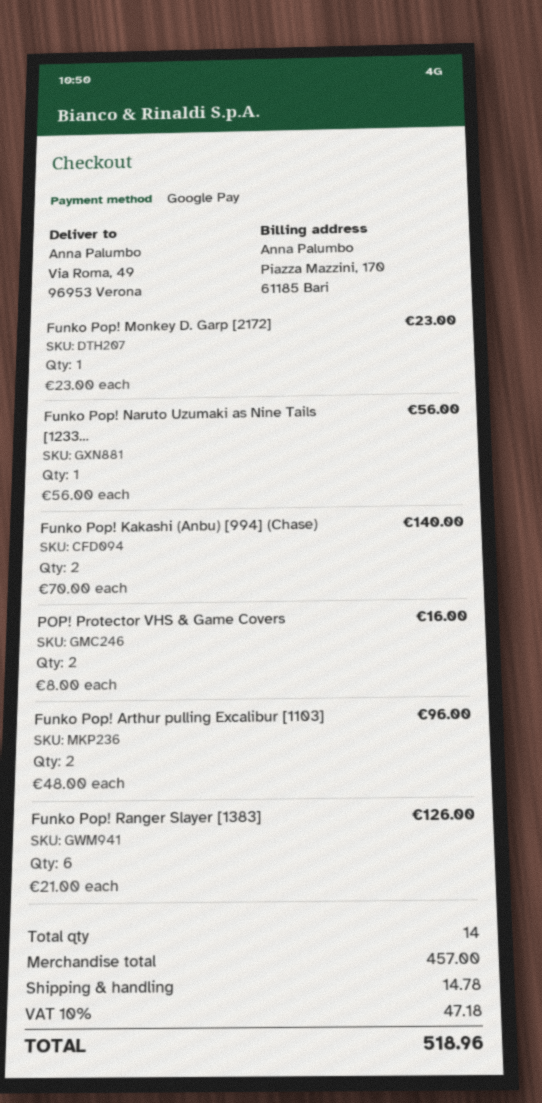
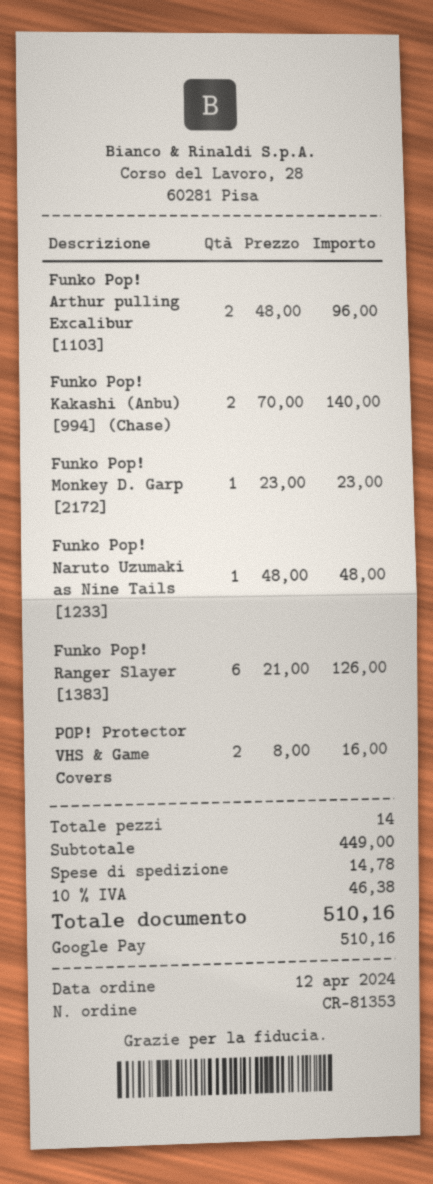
Funko Pop! Naruto Uzumaki as Nine Tails [1233...: 1 x 56.00 = 56.00 -> 1 x 48.00 = 48.00
subtotal: 457.00 -> 449.00
tax: 10% = 47.18 -> 10% = 46.38
total: 518.96 -> 510.16

